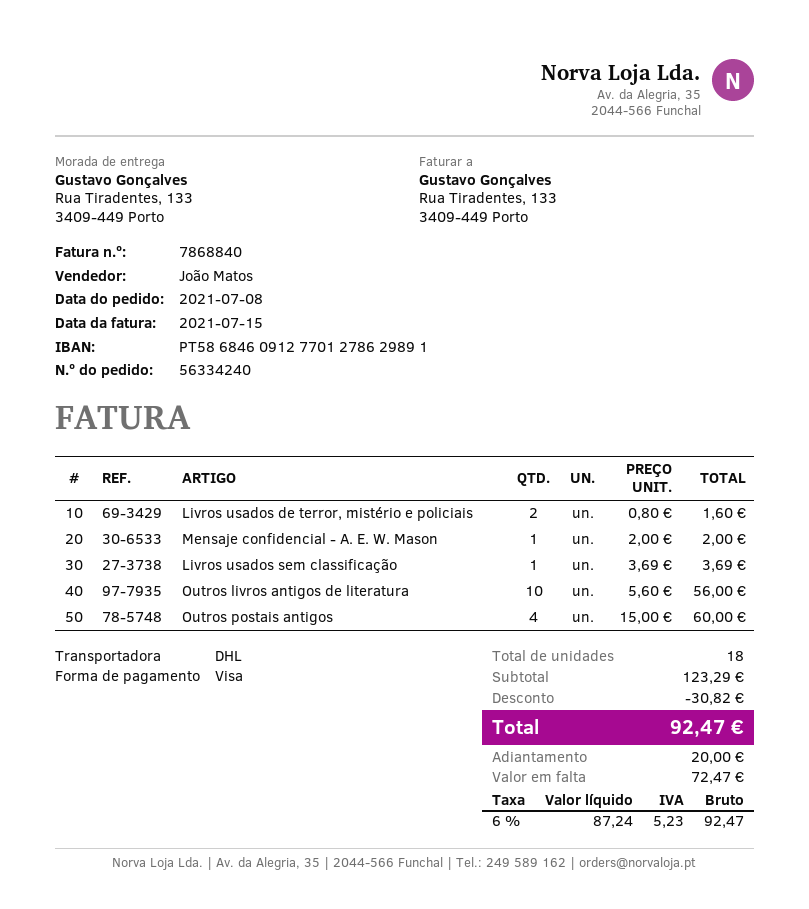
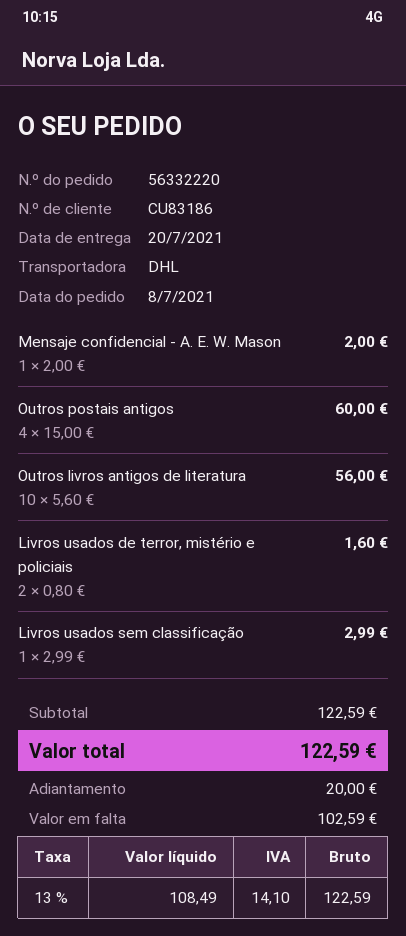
order number: 56334240 -> 56332220
Livros usados sem classificação: 1 x 3.69 = 3.69 -> 1 x 2.99 = 2.99
subtotal: 123.29 -> 122.59
discount: 30.82 -> none
net: 87.24 -> 108.49
tax: 6% = 5.23 -> 13% = 14.10
total: 92.47 -> 122.59
balance: 72.47 -> 102.59

